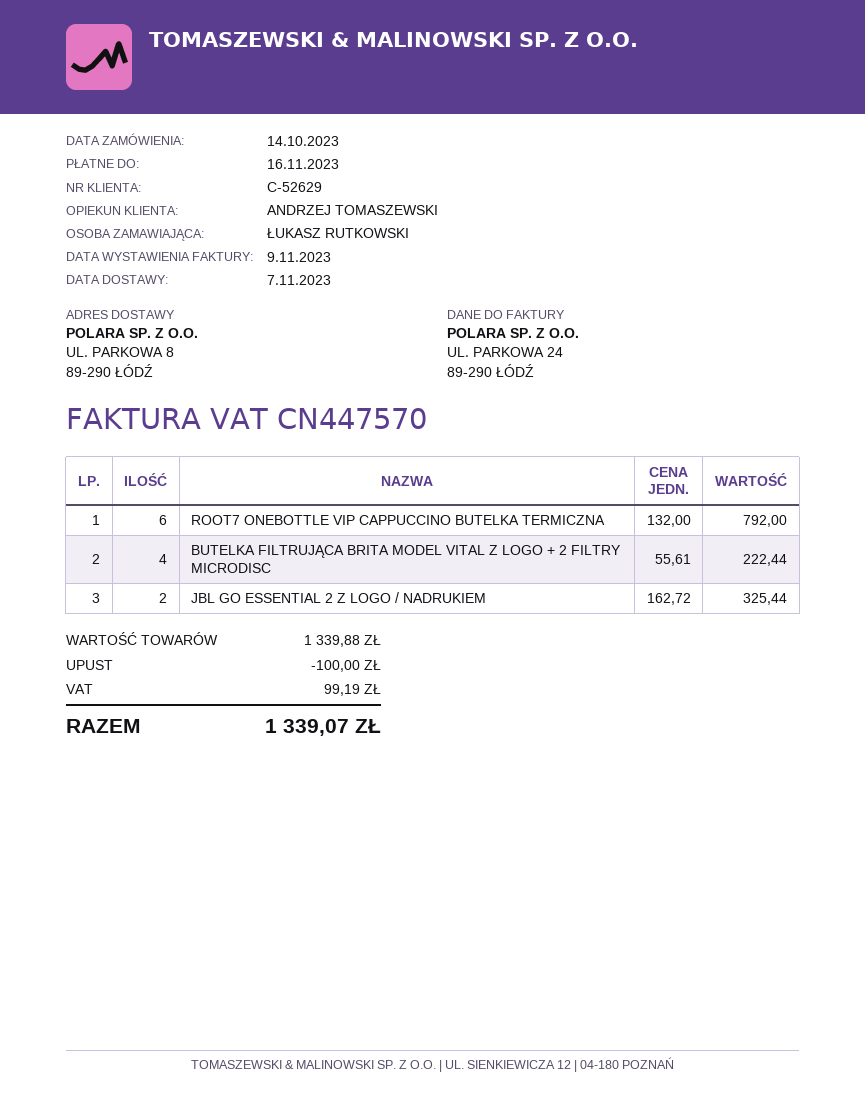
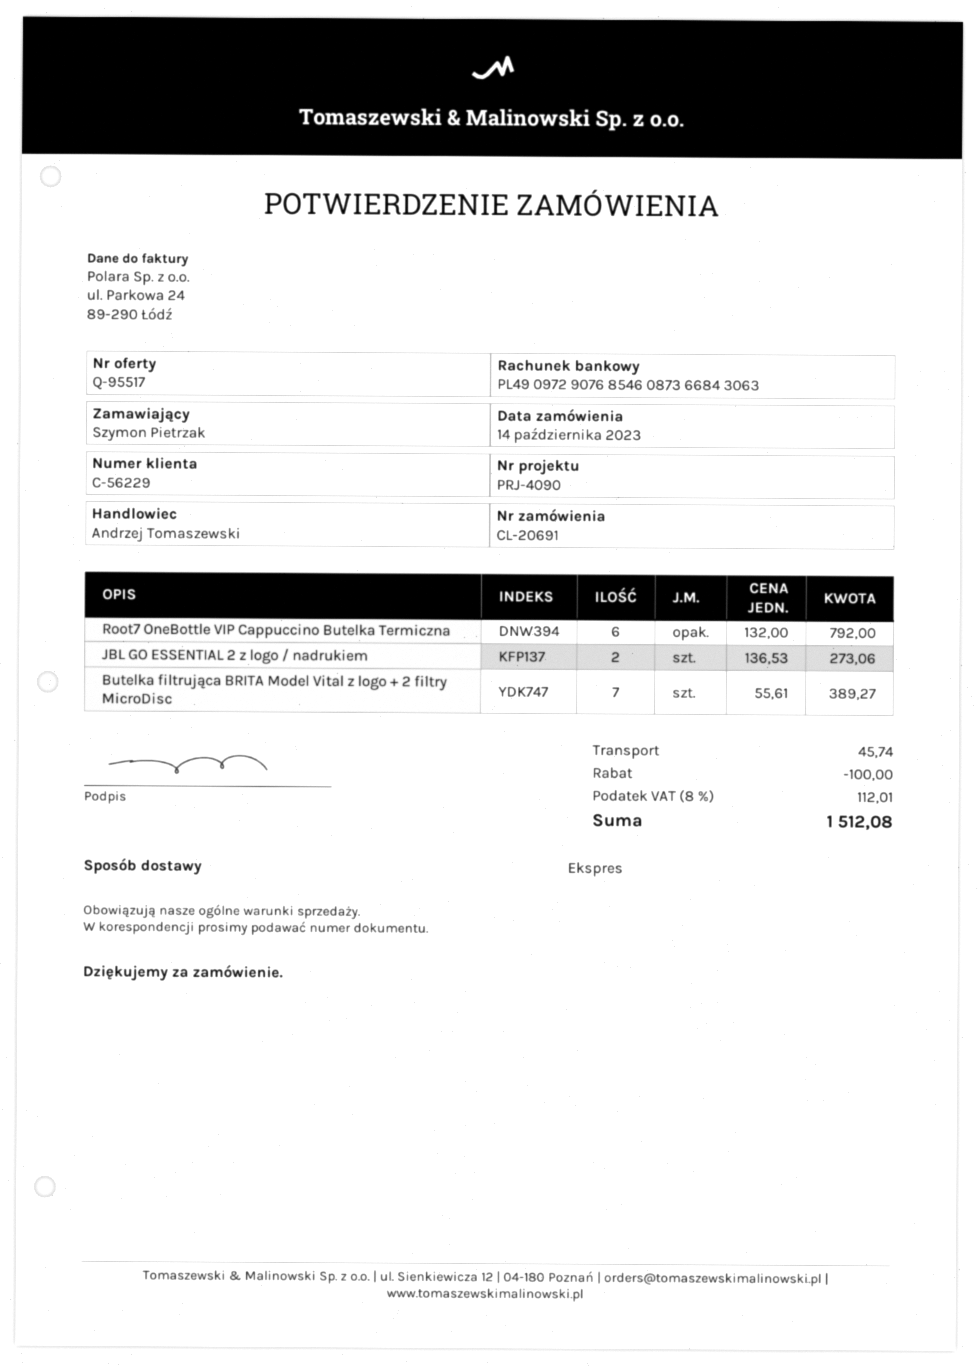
customer number: C-52629 -> C-56229
ordered by: ŁUKASZ RUTKOWSKI -> Szymon Pietrzak
BUTELKA FILTRUJĄCA BRITA MODEL VITAL Z LOGO + 2 FILTRY MICRODISC: 4 x 55.61 = 222.44 -> 7 x 55.61 = 389.27
JBL GO ESSENTIAL 2 Z LOGO / NADRUKIEM: 2 x 162.72 = 325.44 -> 2 x 136.53 = 273.06
shipping: none -> 45.74
tax: 99.19 -> 112.01
total: 1339.07 -> 1512.08

